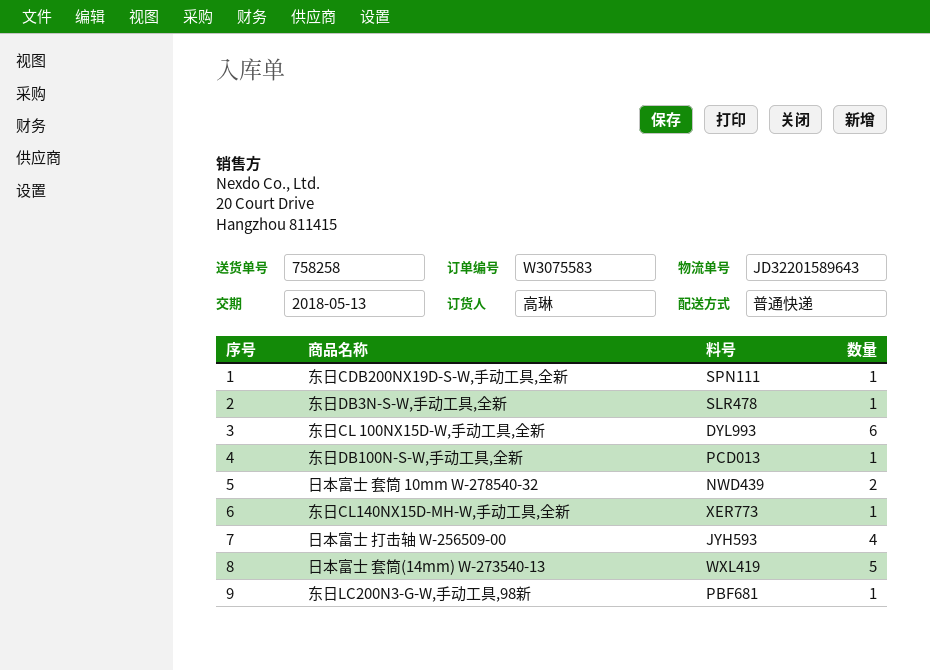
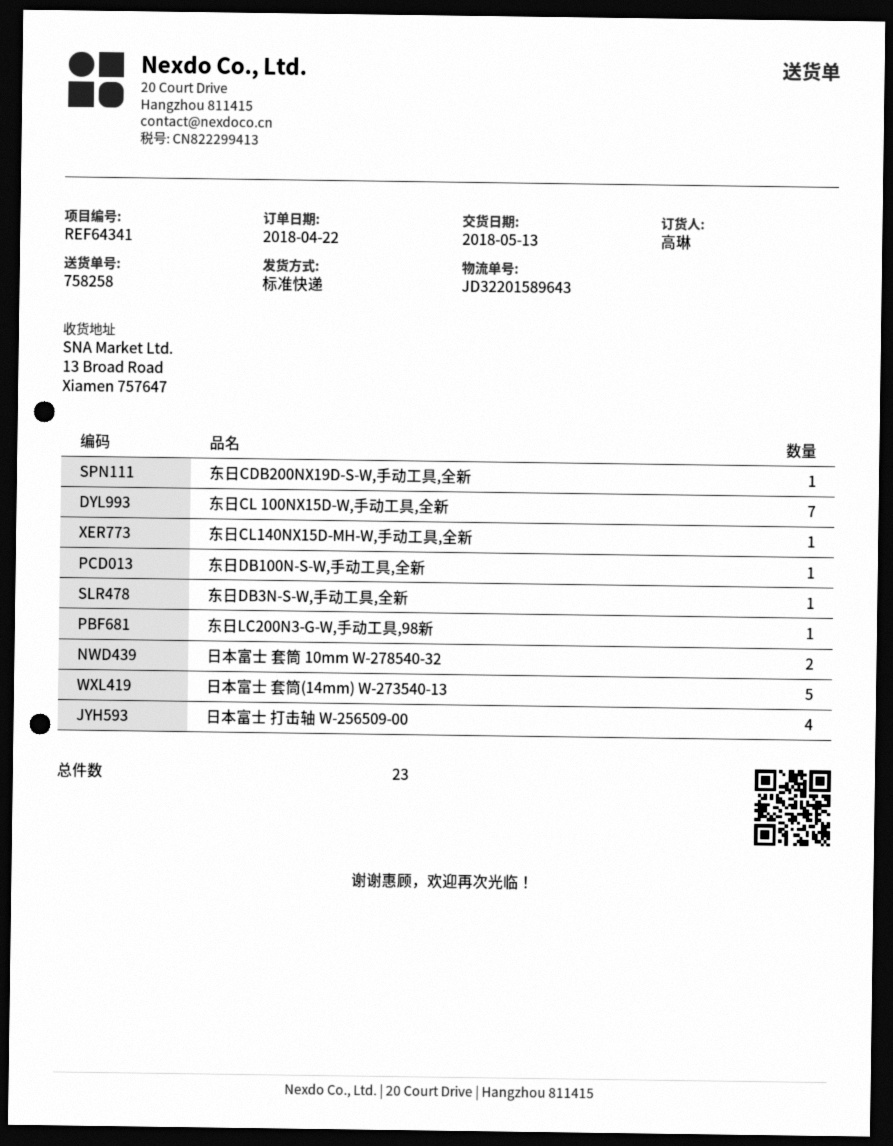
东日CL 100NX15D-W,手动工具,全新: 6 -> 7

